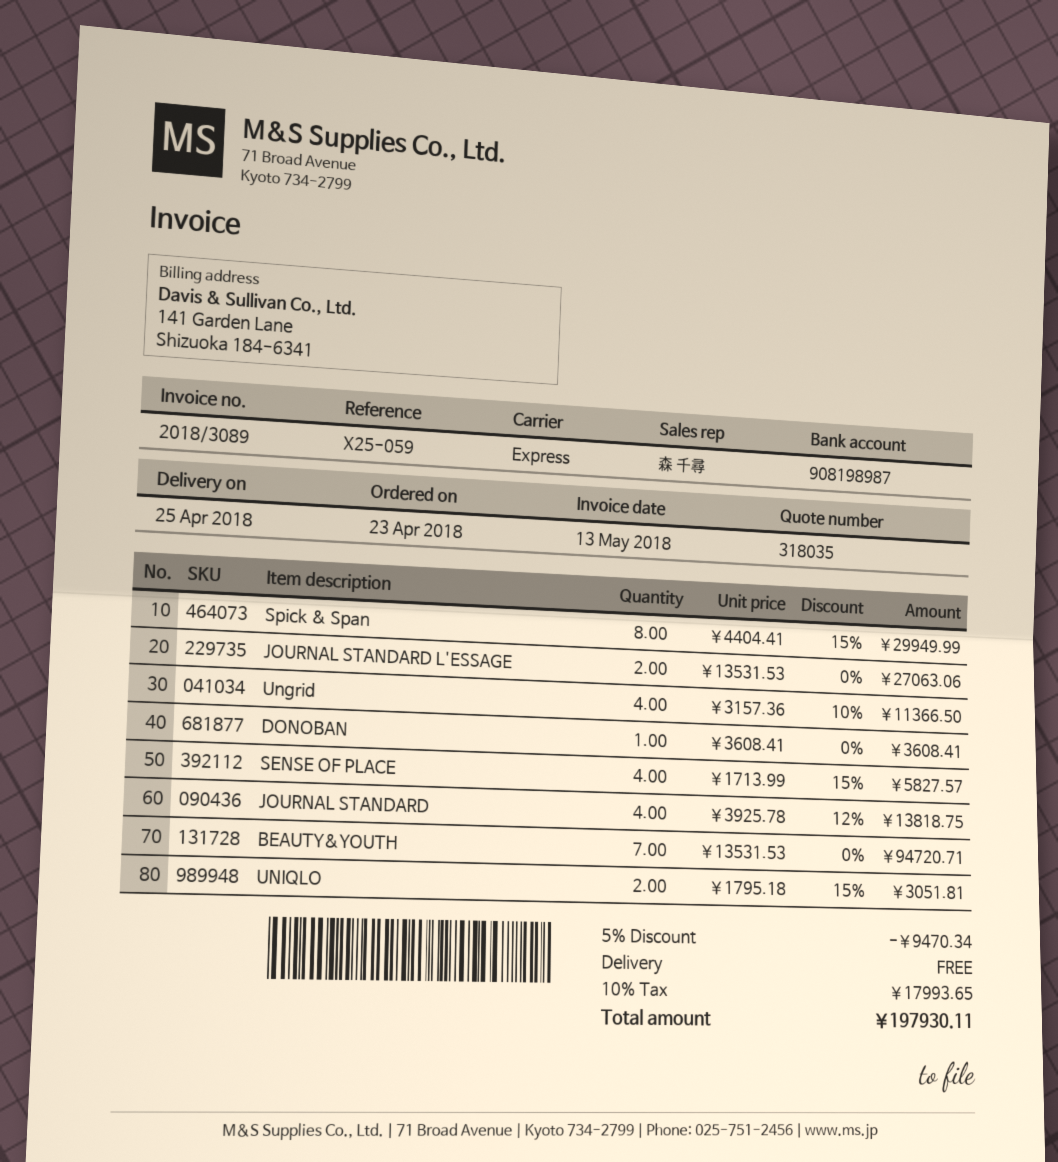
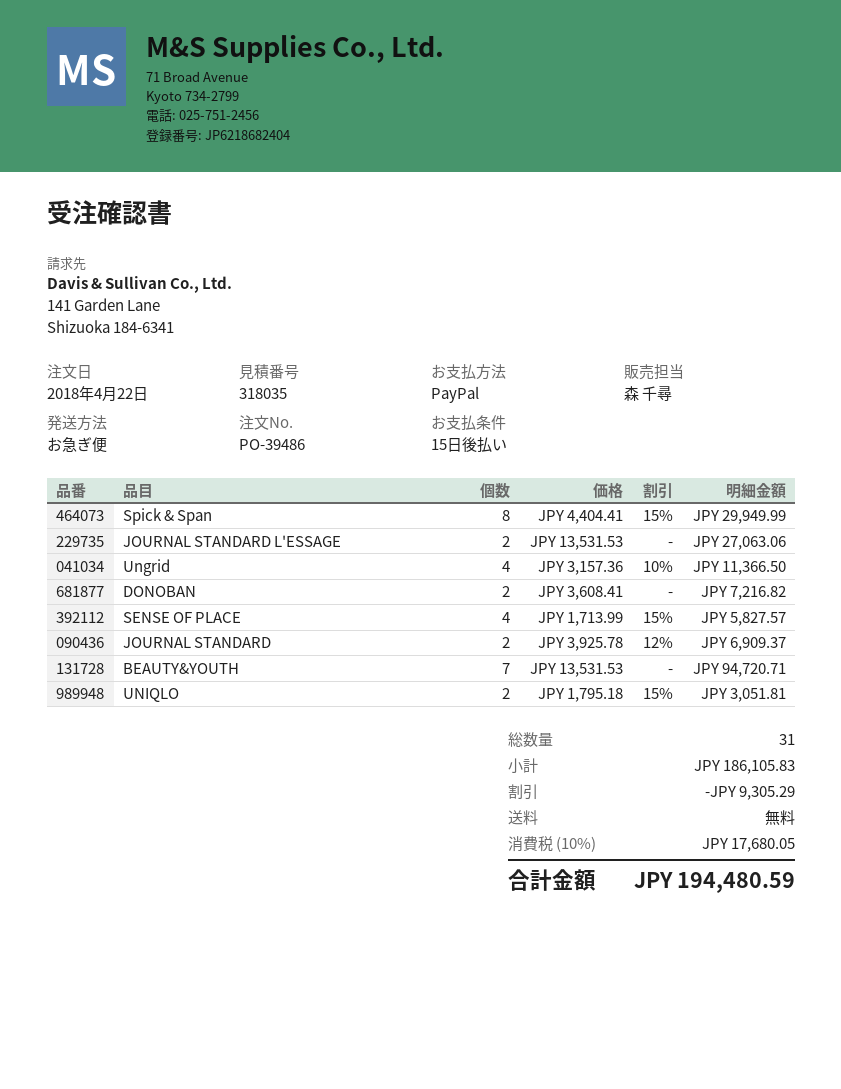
order date: 2018-04-23 -> 2018-04-22
DONOBAN: 1 x 3608.41 = 3608.41 -> 2 x 3608.41 = 7216.82
JOURNAL STANDARD: 4 x 3925.78 - 12% = 13818.75 -> 2 x 3925.78 - 12% = 6909.37
discount: 9470.34 -> 9305.29
tax: 10% = 17993.65 -> 10% = 17680.05
total: 197930.11 -> 194480.59

